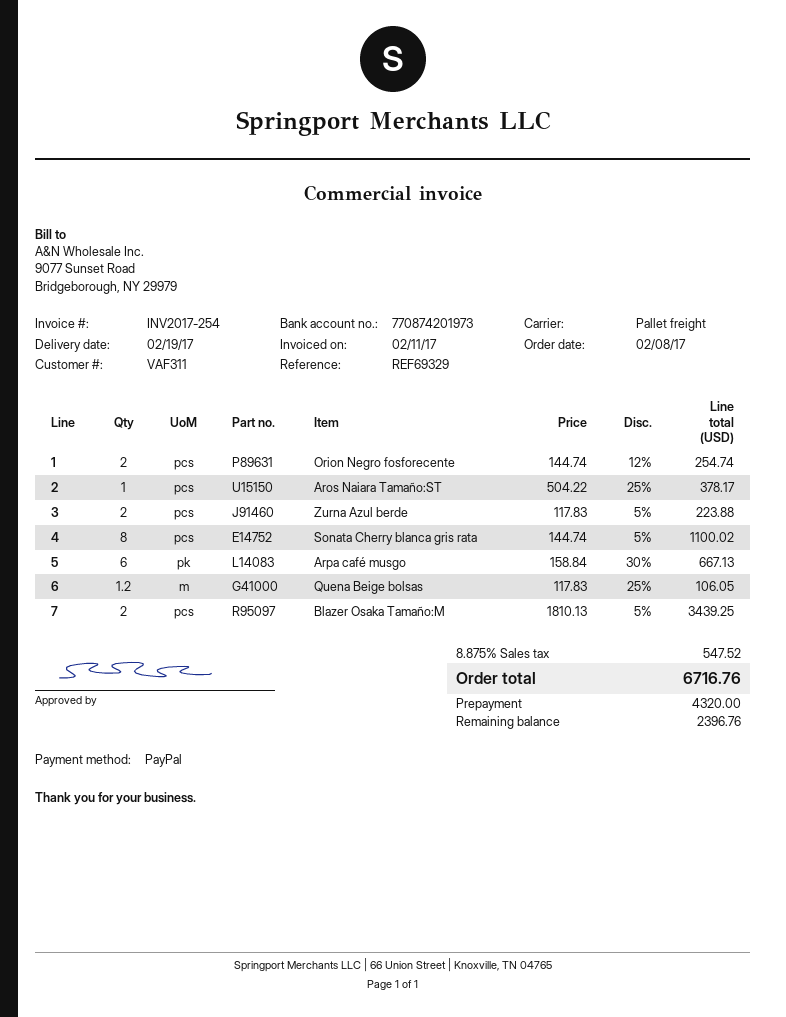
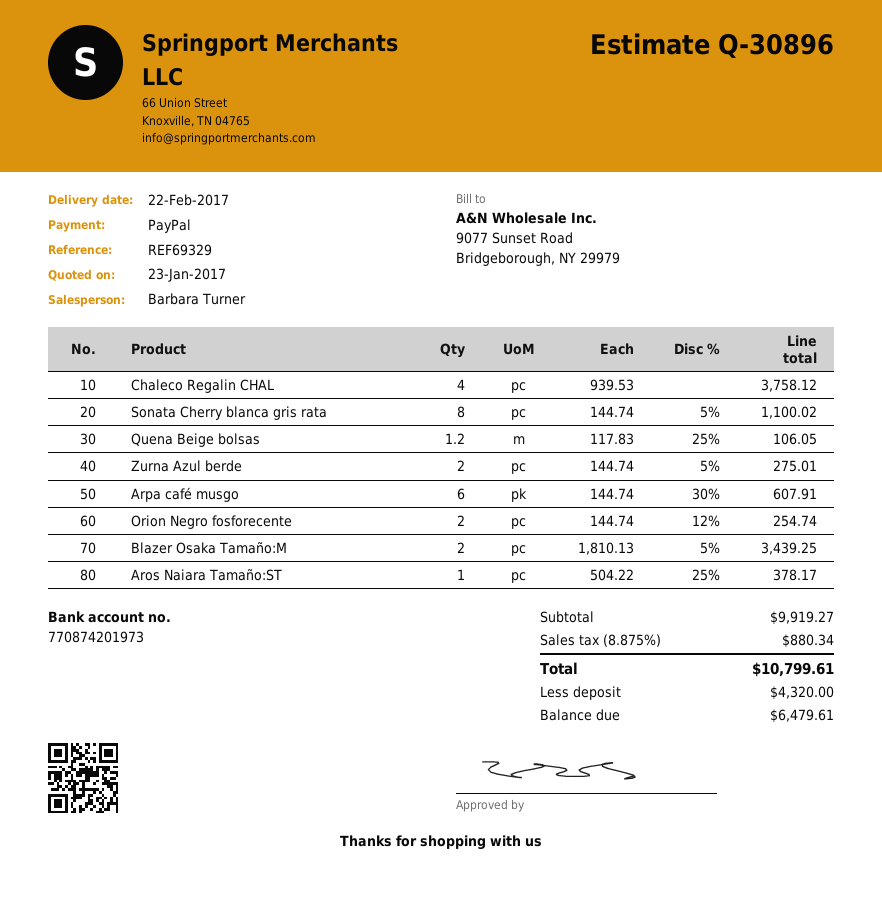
delivery date: 2017-02-19 -> 2017-02-22
Zurna Azul berde: 2 x 117.83 - 5% = 223.88 -> 2 x 144.74 - 5% = 275.01
Arpa café musgo: 6 x 158.84 - 30% = 667.13 -> 6 x 144.74 - 30% = 607.91
Chaleco Regalin CHAL: none -> 4 x 939.53 = 3758.12
tax: 8.875% = 547.52 -> 8.875% = 880.34
total: 6716.76 -> 10799.61
balance: 2396.76 -> 6479.61

